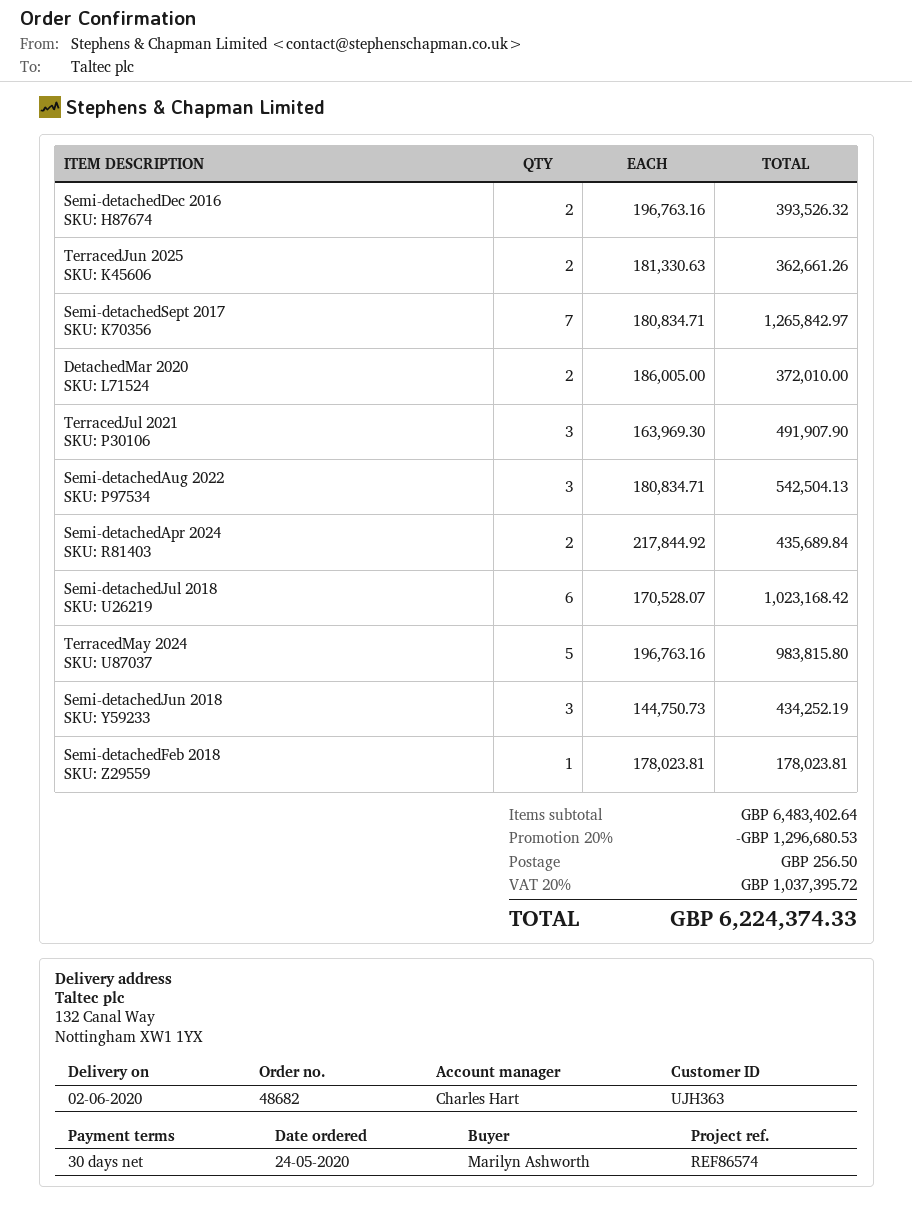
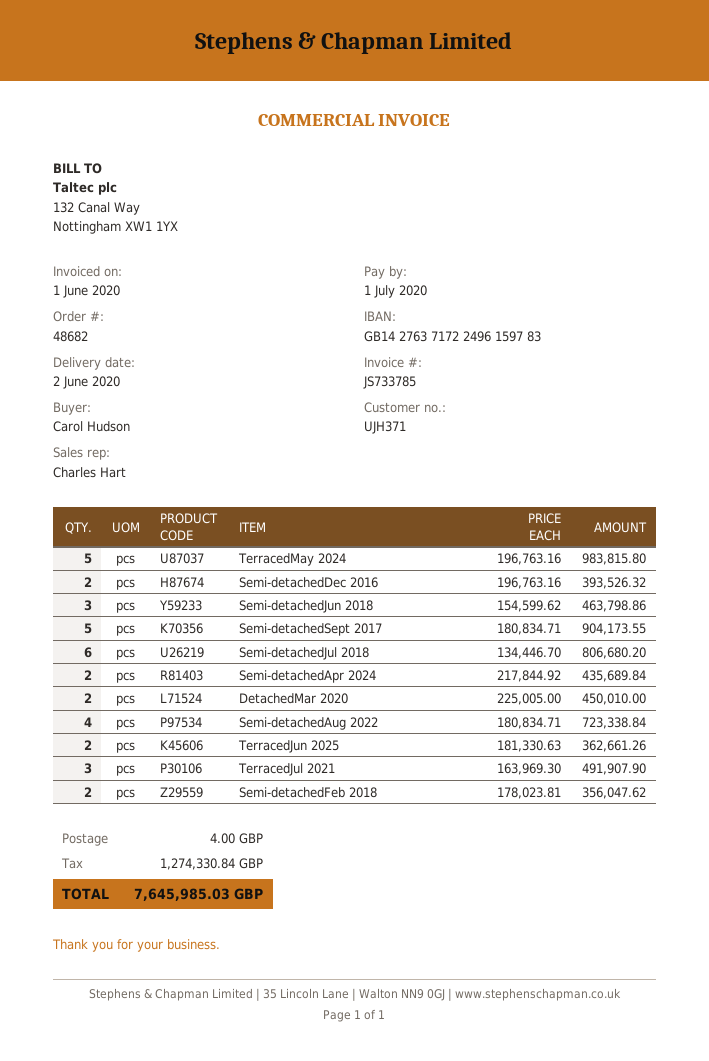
customer number: UJH363 -> UJH371
ordered by: Marilyn Ashworth -> Carol Hudson
Semi-detachedSept 2017: 7 x 180834.71 = 1265842.97 -> 5 x 180834.71 = 904173.55
DetachedMar 2020: 2 x 186005.00 = 372010.00 -> 2 x 225005.00 = 450010.00
Semi-detachedAug 2022: 3 x 180834.71 = 542504.13 -> 4 x 180834.71 = 723338.84
Semi-detachedJul 2018: 6 x 170528.07 = 1023168.42 -> 6 x 134446.70 = 806680.20
Semi-detachedJun 2018: 3 x 144750.73 = 434252.19 -> 3 x 154599.62 = 463798.86
Semi-detachedFeb 2018: 1 x 178023.81 = 178023.81 -> 2 x 178023.81 = 356047.62
discount: 20% = 1296680.53 -> none
shipping: 256.50 -> 4.00
tax: 1037395.72 -> 1274330.84
total: 6224374.33 -> 7645985.03

